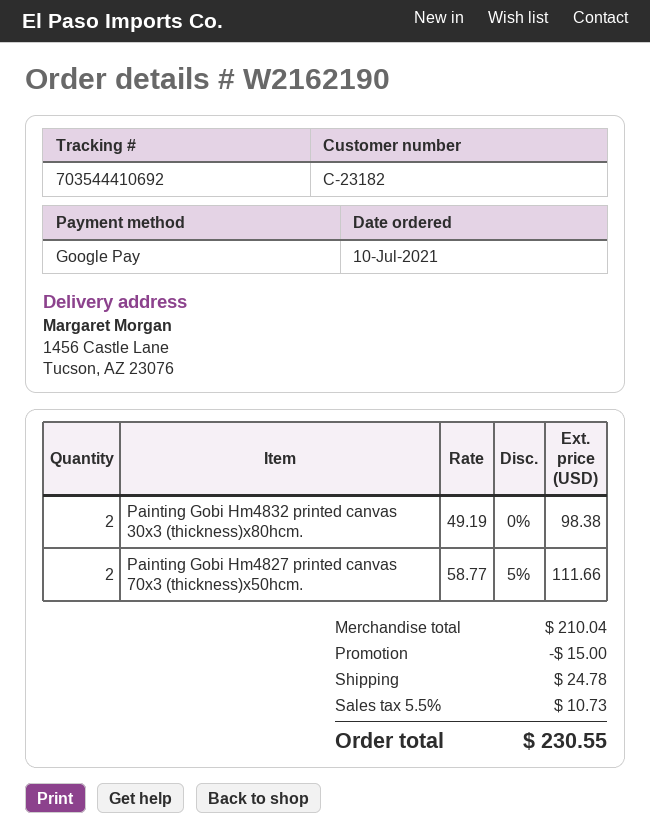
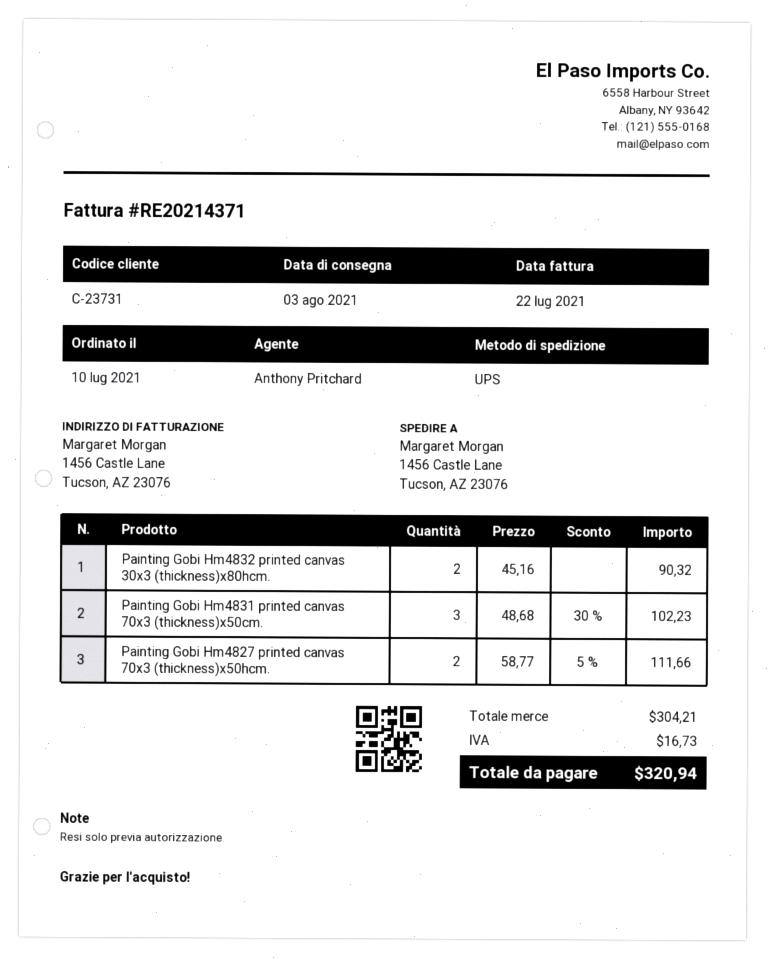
customer number: C-23182 -> C-23731
Painting Gobi Hm4832 printed canvas 30x3 (thickness)x80hcm.: 2 x 49.19 = 98.38 -> 2 x 45.16 = 90.32
Painting Gobi Hm4831 printed canvas 70x3 (thickness)x50cm.: none -> 3 x 48.68 - 30% = 102.23
subtotal: 210.04 -> 304.21
discount: 15.00 -> none
shipping: 24.78 -> none
tax: 10.73 -> 16.73
total: 230.55 -> 320.94

